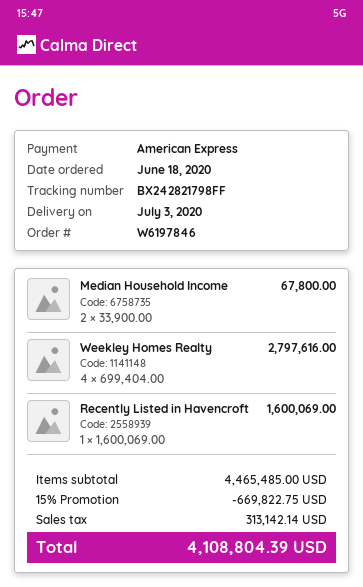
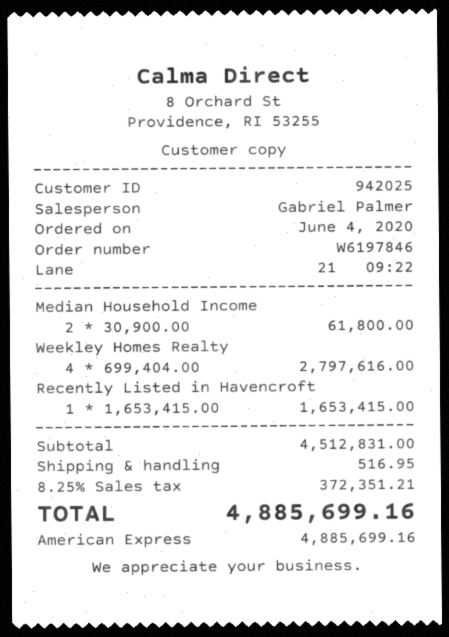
order date: 2020-06-18 -> 2020-06-04
Median Household Income: 2 x 33900.00 = 67800.00 -> 2 x 30900.00 = 61800.00
Recently Listed in Havencroft: 1 x 1600069.00 = 1600069.00 -> 1 x 1653415.00 = 1653415.00
subtotal: 4465485.00 -> 4512831.00
discount: 15% = 669822.75 -> none
shipping: none -> 516.95
tax: 313142.14 -> 372351.21
total: 4108804.39 -> 4885699.16

